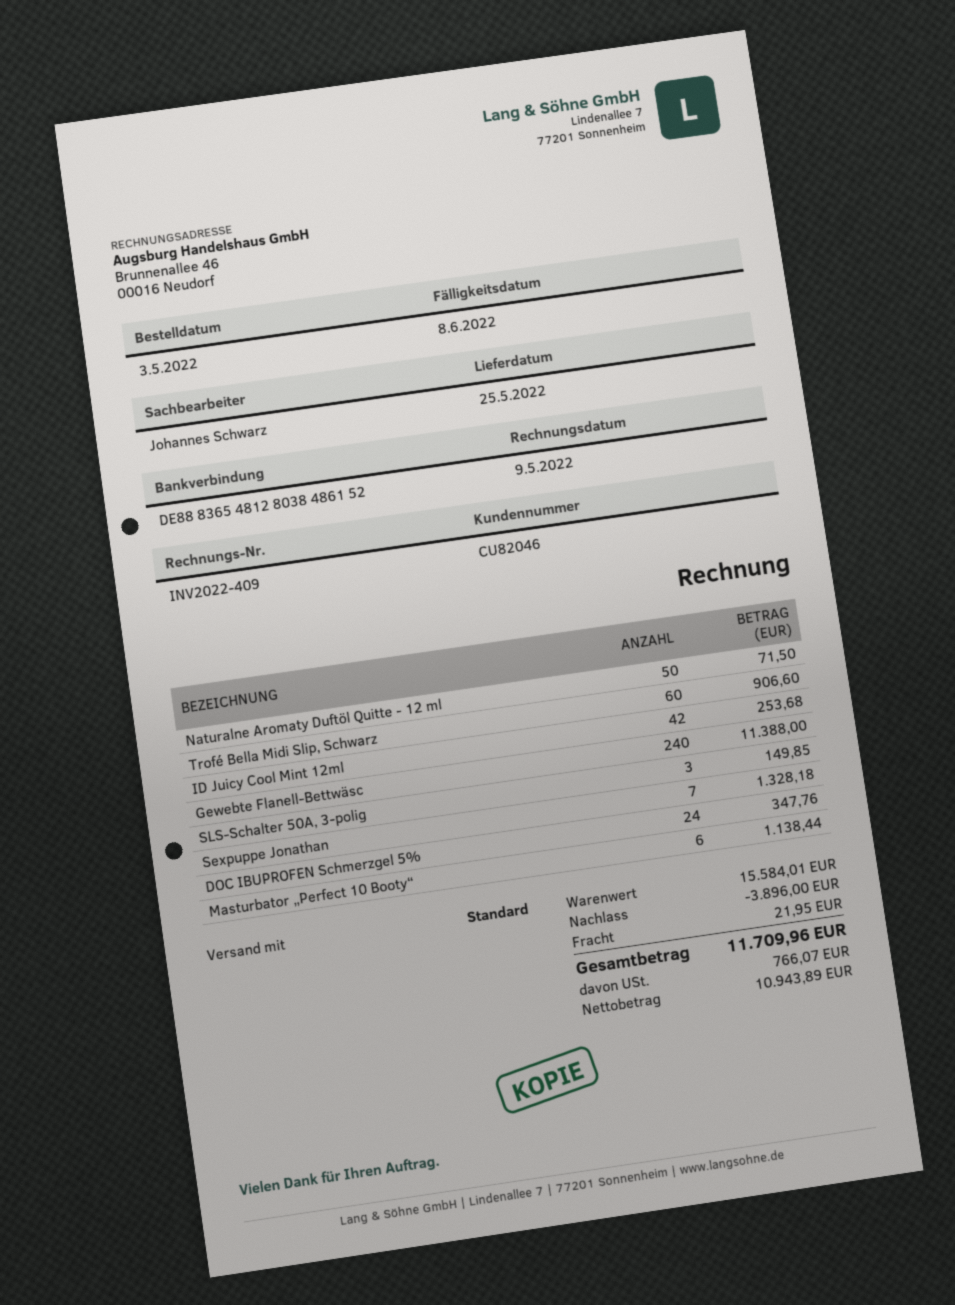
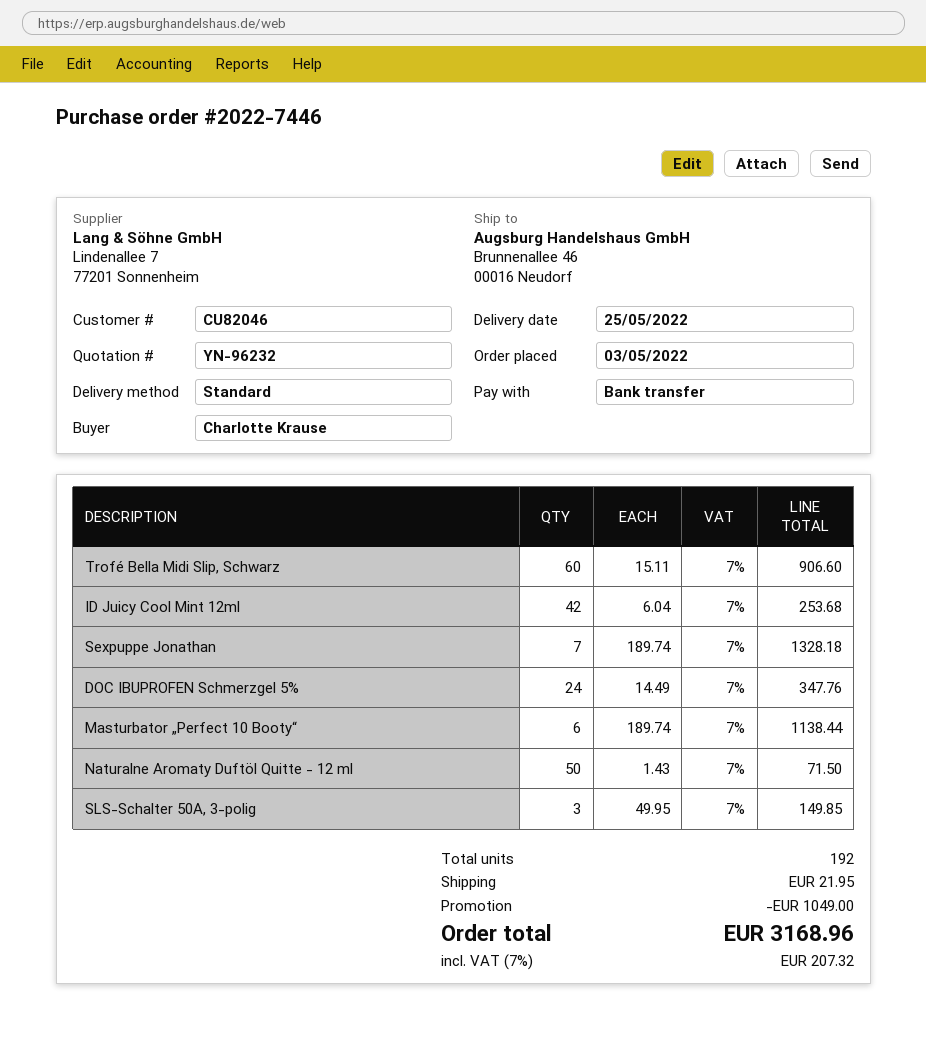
Gewebte Flanell-Bettwäsc: 240 for 11388.00 -> none
discount: 3896.00 -> 1049.00
tax: 766.07 -> 207.32
total: 11709.96 -> 3168.96

